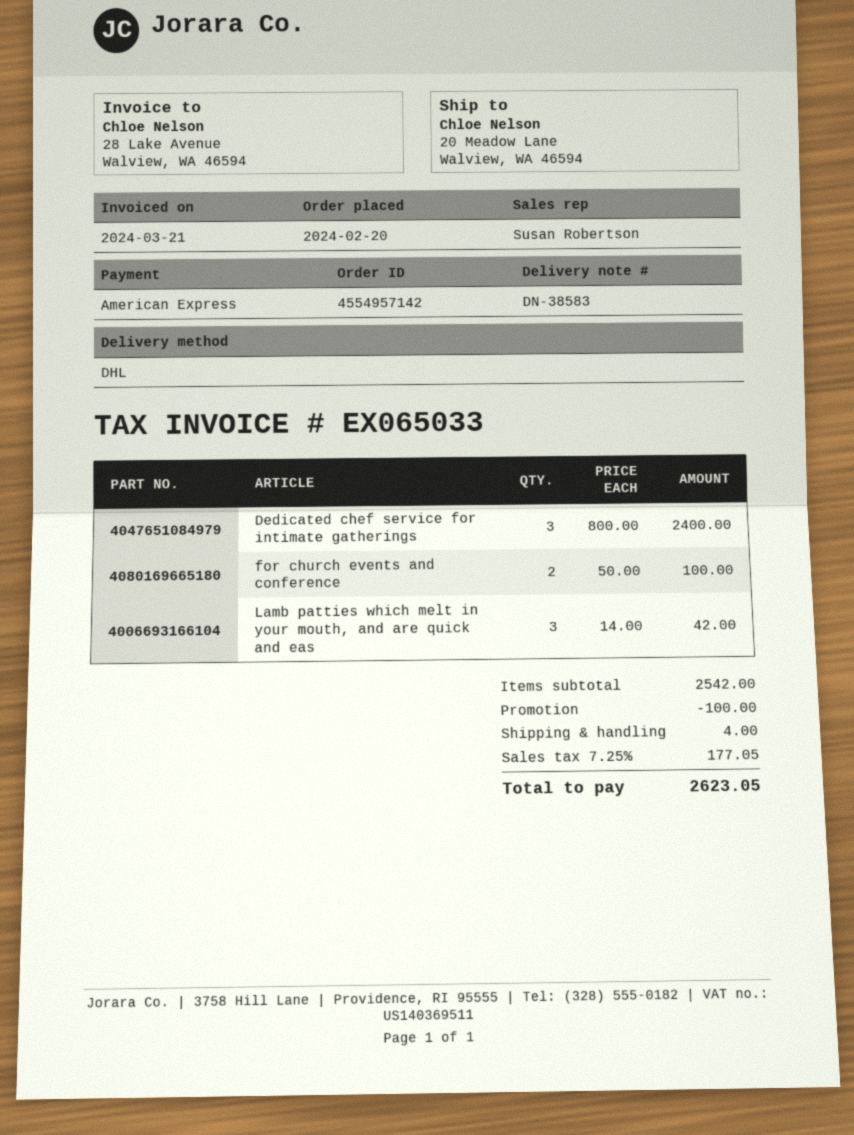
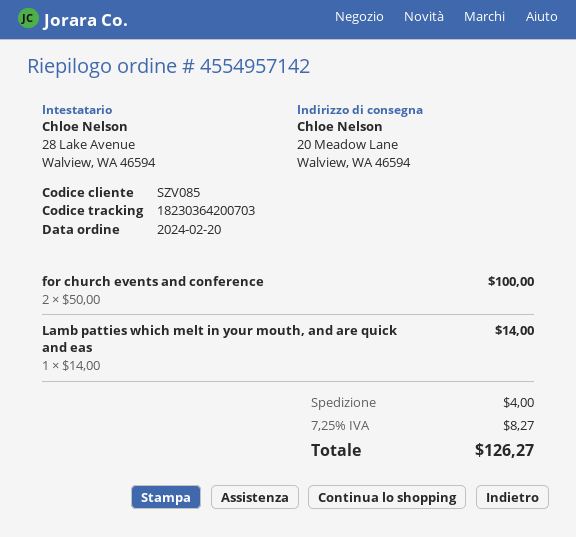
Dedicated chef service for intimate gatherings: 3 x 800.00 = 2400.00 -> none
Lamb patties which melt in your mouth, and are quick and eas: 3 x 14.00 = 42.00 -> 1 x 14.00 = 14.00
discount: 100.00 -> none
tax: 7.25% = 177.05 -> 7.25% = 8.27
total: 2623.05 -> 126.27

